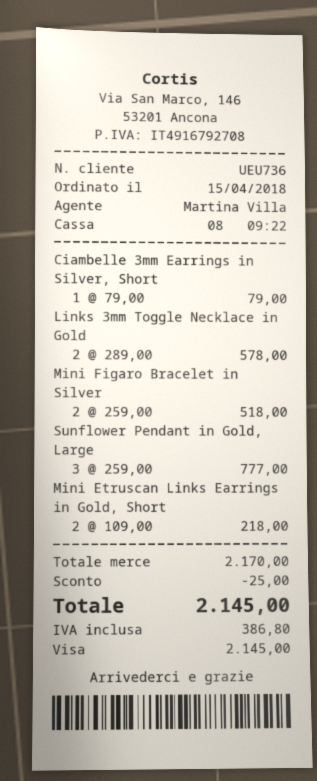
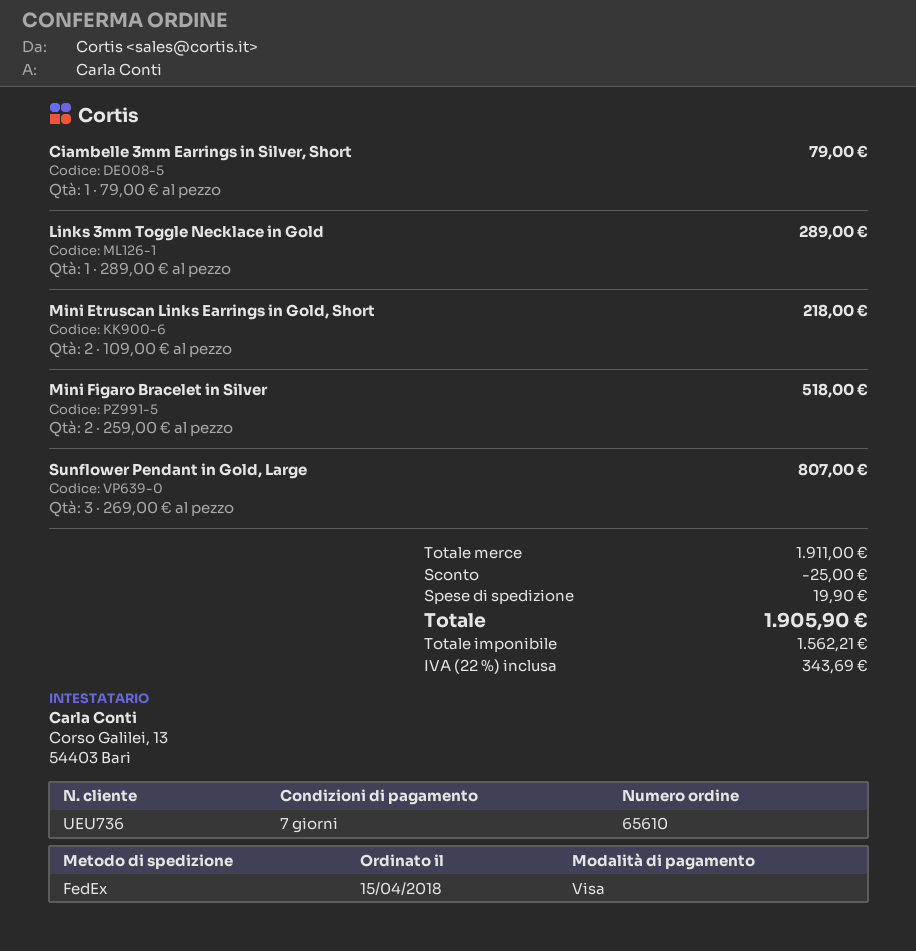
Links 3mm Toggle Necklace in Gold: 2 x 289.00 = 578.00 -> 1 x 289.00 = 289.00
Sunflower Pendant in Gold, Large: 3 x 259.00 = 777.00 -> 3 x 269.00 = 807.00
subtotal: 2170.00 -> 1911.00
shipping: none -> 19.90
tax: 386.80 -> 343.69
total: 2145.00 -> 1905.90

